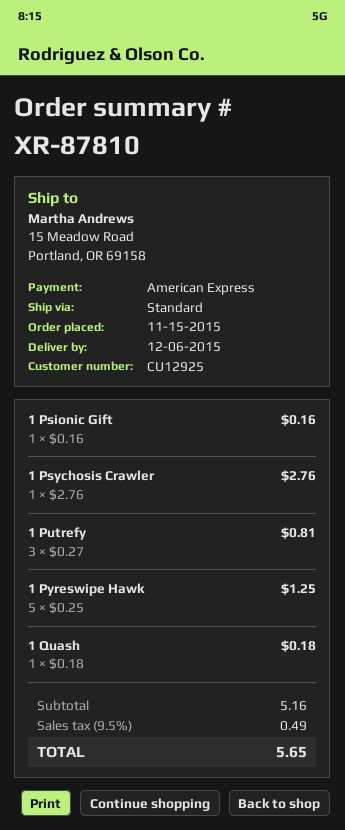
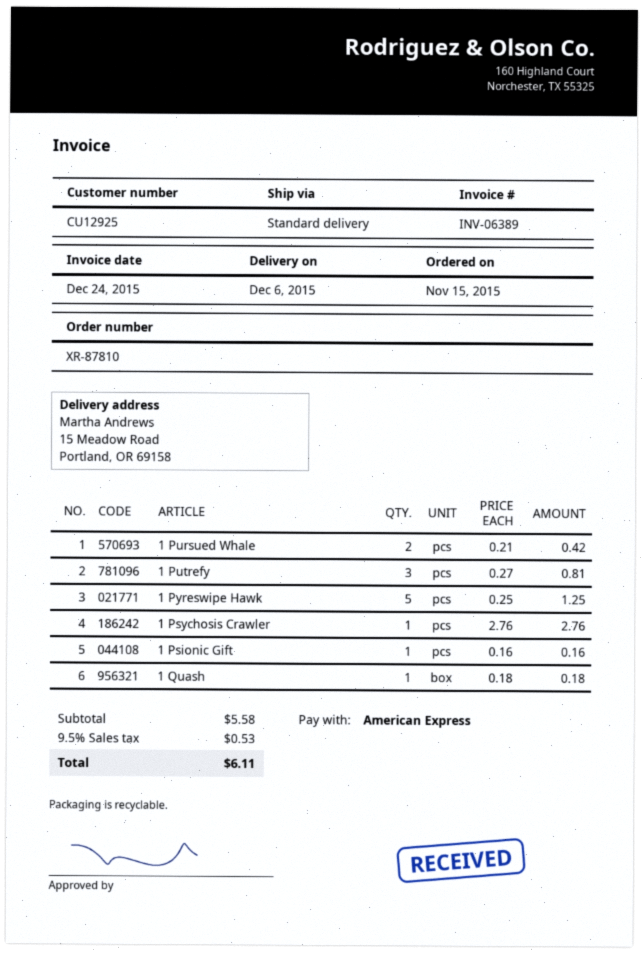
1 Pursued Whale: none -> 2 x 0.21 = 0.42
subtotal: 5.16 -> 5.58
tax: 9.5% = 0.49 -> 9.5% = 0.53
total: 5.65 -> 6.11

